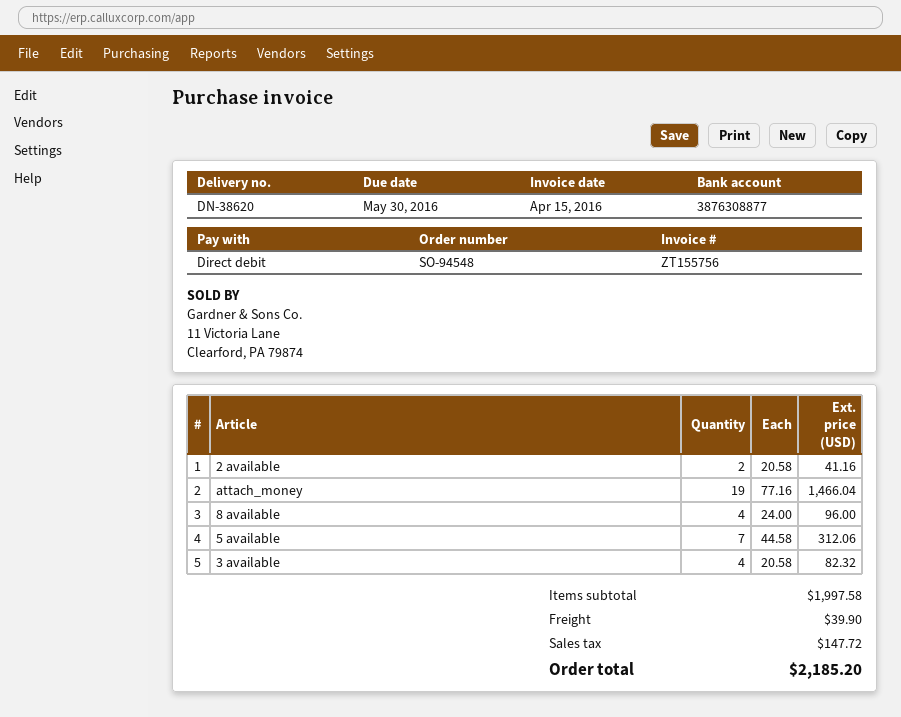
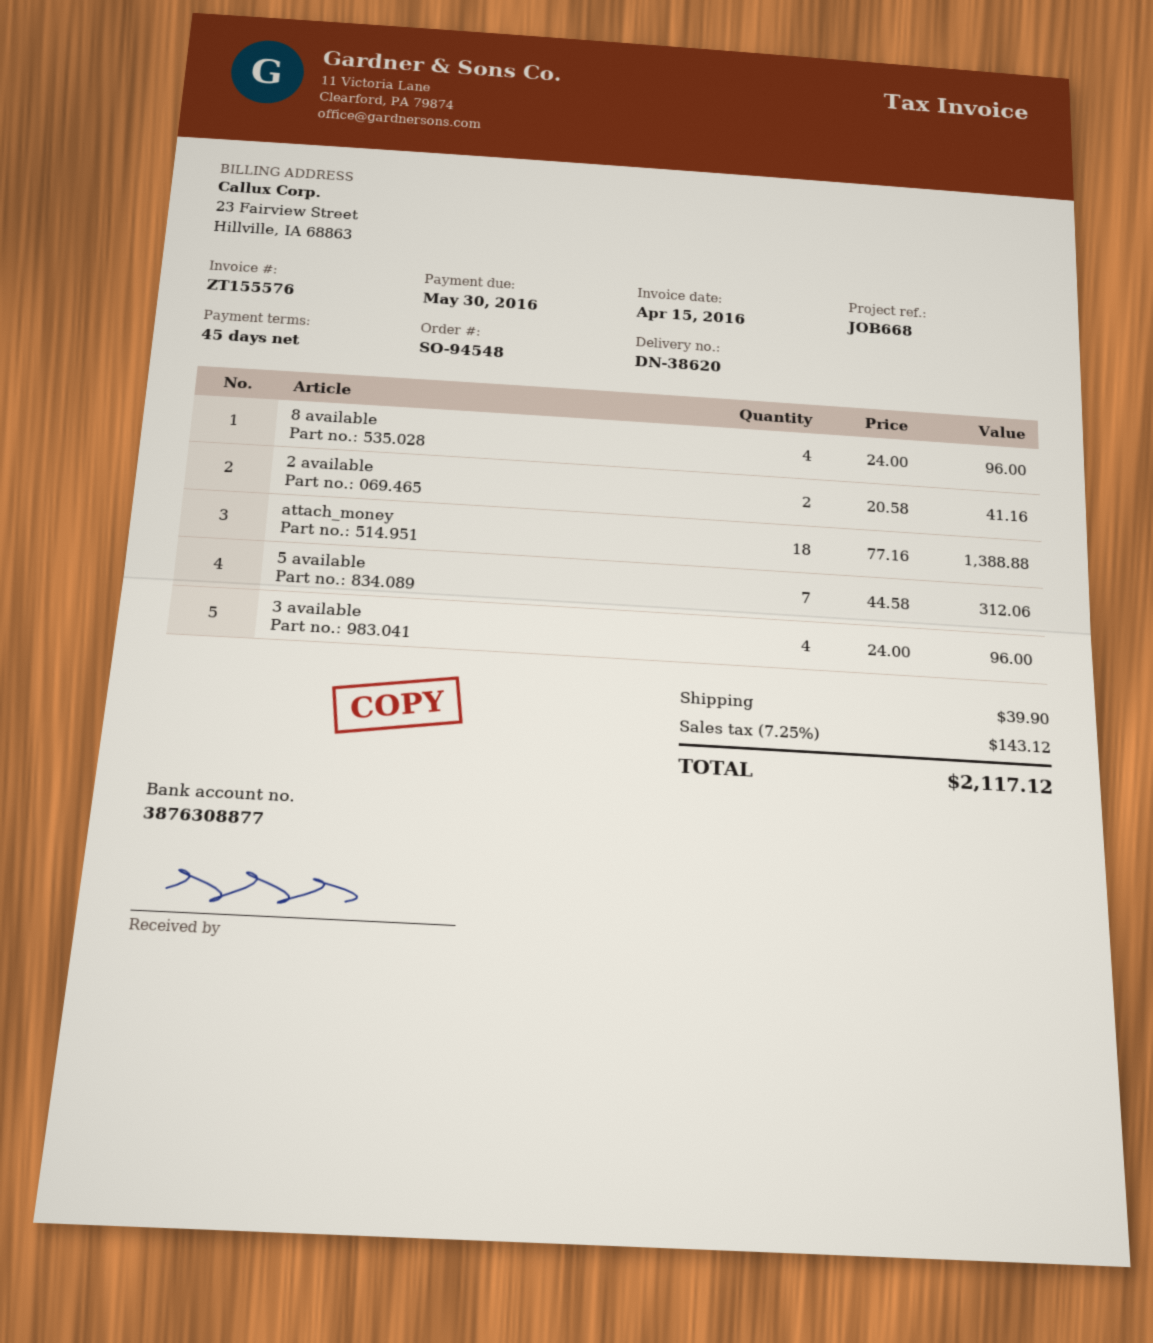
invoice number: ZT155756 -> ZT155576
attach_money: 19 x 77.16 = 1466.04 -> 18 x 77.16 = 1388.88
3 available: 4 x 20.58 = 82.32 -> 4 x 24.00 = 96.00
tax: 147.72 -> 143.12
total: 2185.20 -> 2117.12

